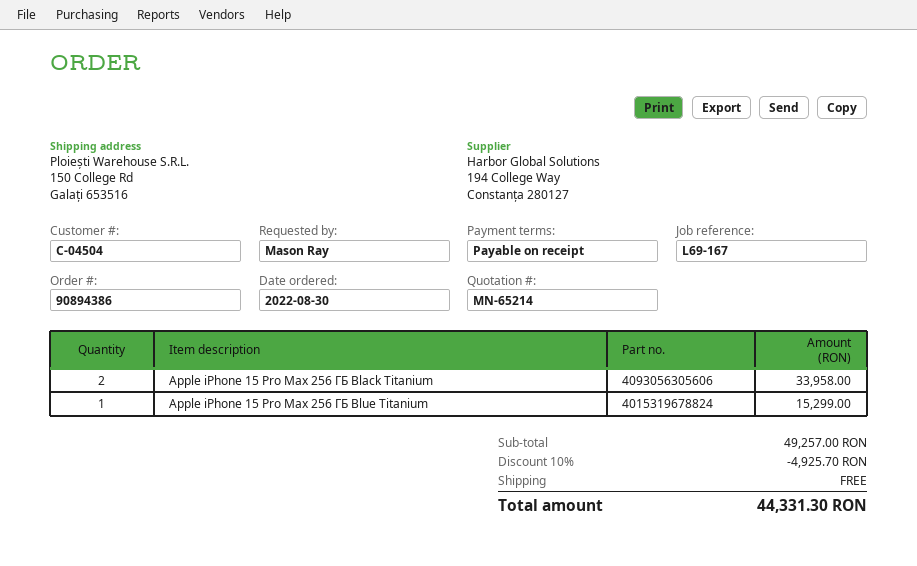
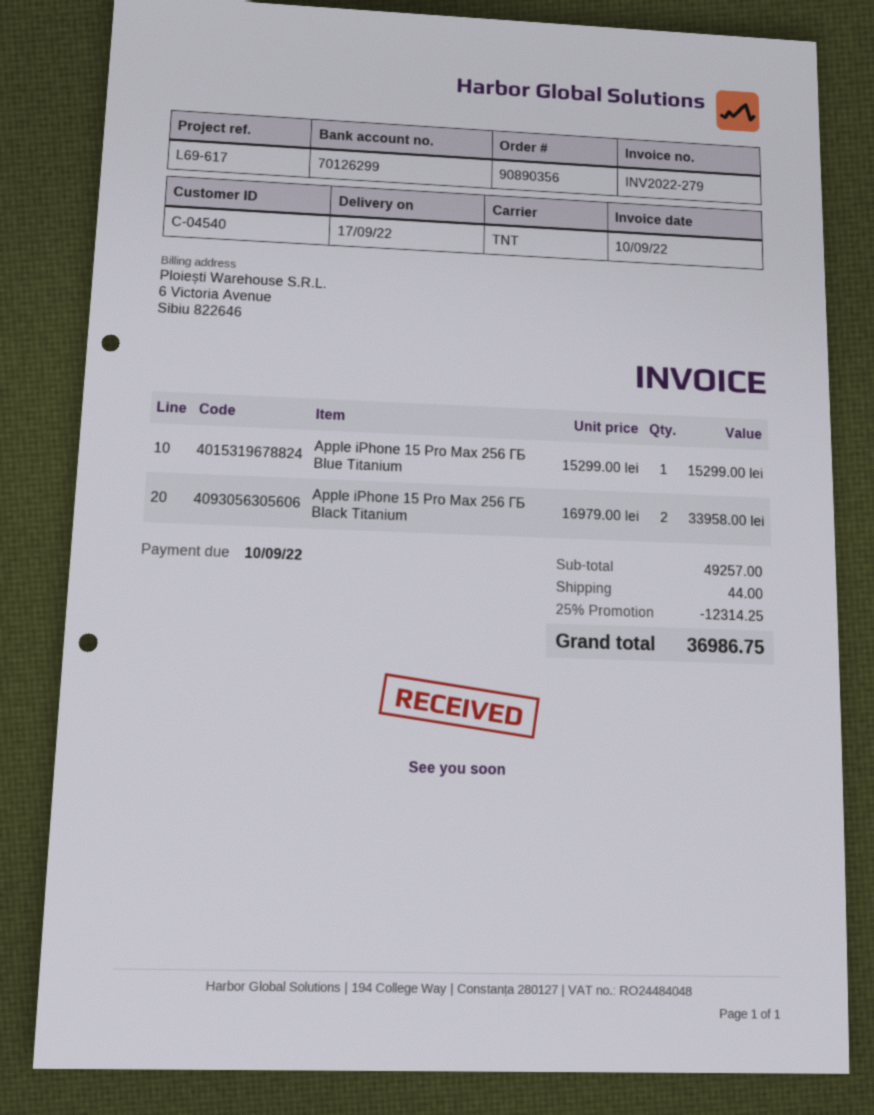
order number: 90894386 -> 90890356
customer number: C-04504 -> C-04540
reference: L69-167 -> L69-617
discount: 10% = 4925.70 -> 25% = 12314.25
shipping: 0.00 -> 44.00
total: 44331.30 -> 36986.75

